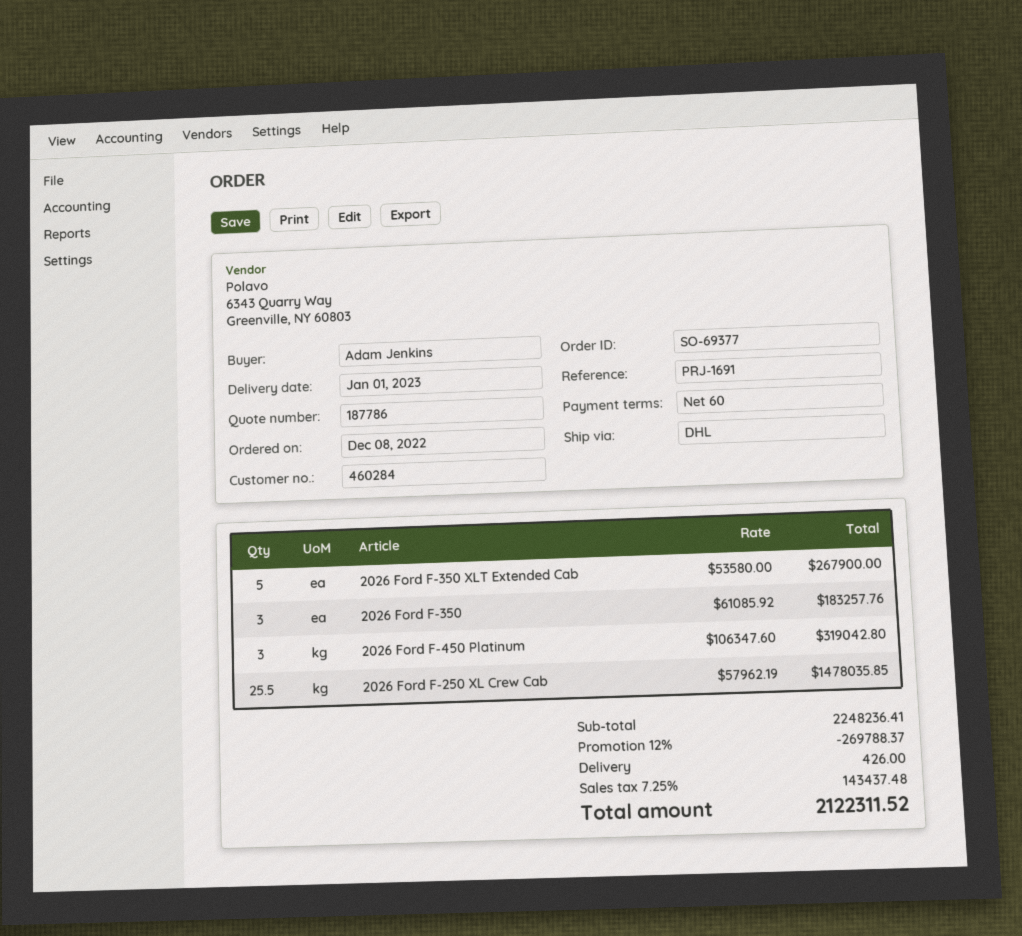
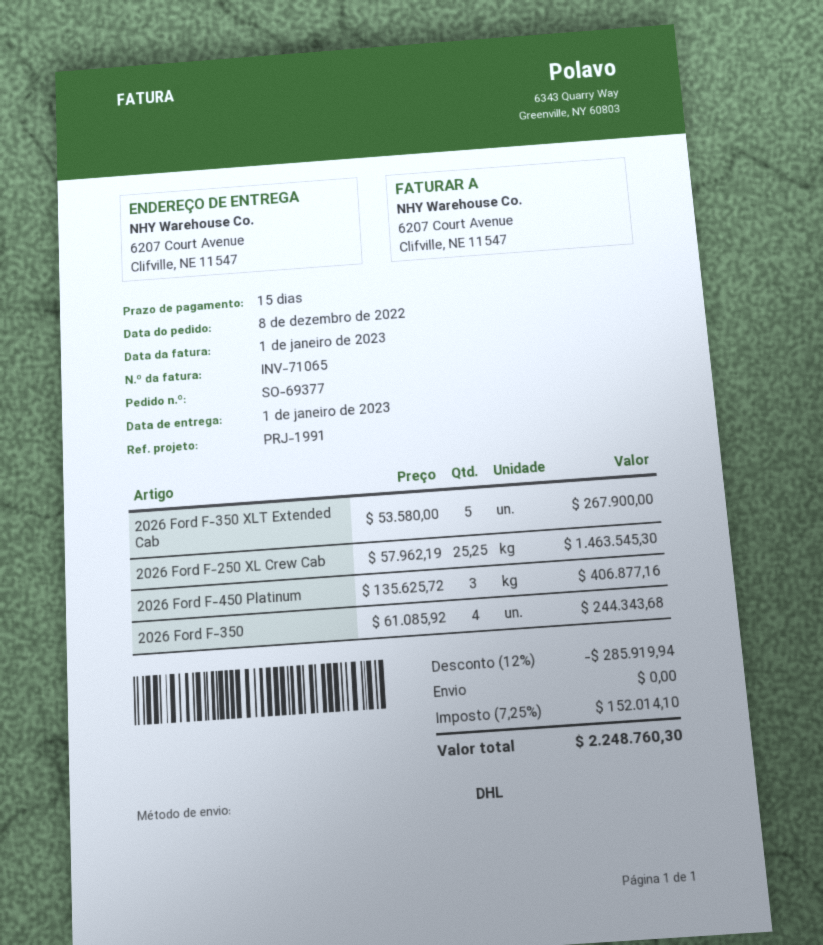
payment terms: 60 days -> 15 days
reference: PRJ-1691 -> PRJ-1991
2026 Ford F-350: 3 x 61085.92 = 183257.76 -> 4 x 61085.92 = 244343.68
2026 Ford F-450 Platinum: 3 x 106347.60 = 319042.80 -> 3 x 135625.72 = 406877.16
2026 Ford F-250 XL Crew Cab: 25.5 x 57962.19 = 1478035.85 -> 25.25 x 57962.19 = 1463545.30
discount: 12% = 269788.37 -> 12% = 285919.94
shipping: 426.00 -> 0.00
tax: 7.25% = 143437.48 -> 7.25% = 152014.10
total: 2122311.52 -> 2248760.30

